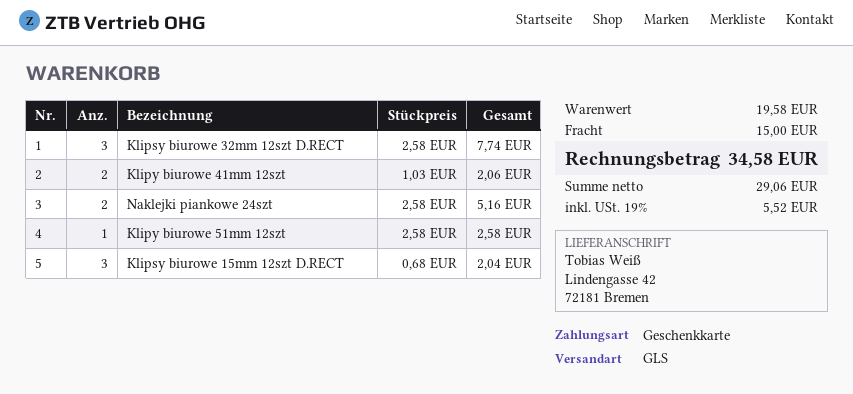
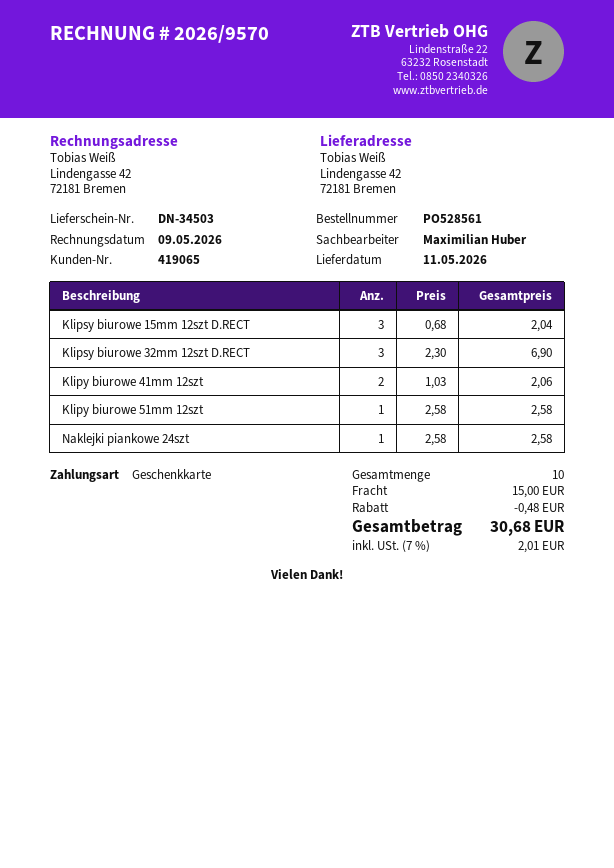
Klipsy biurowe 32mm 12szt D.RECT: 3 x 2.58 = 7.74 -> 3 x 2.30 = 6.90
Naklejki piankowe 24szt: 2 x 2.58 = 5.16 -> 1 x 2.58 = 2.58
discount: none -> 0.48
tax: 19% = 5.52 -> 7% = 2.01
total: 34.58 -> 30.68

